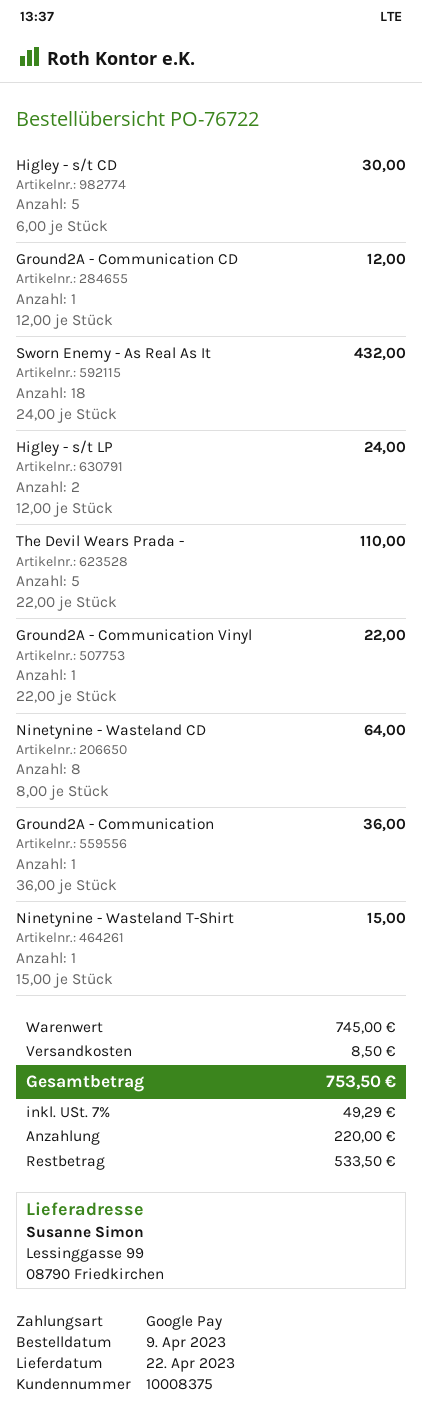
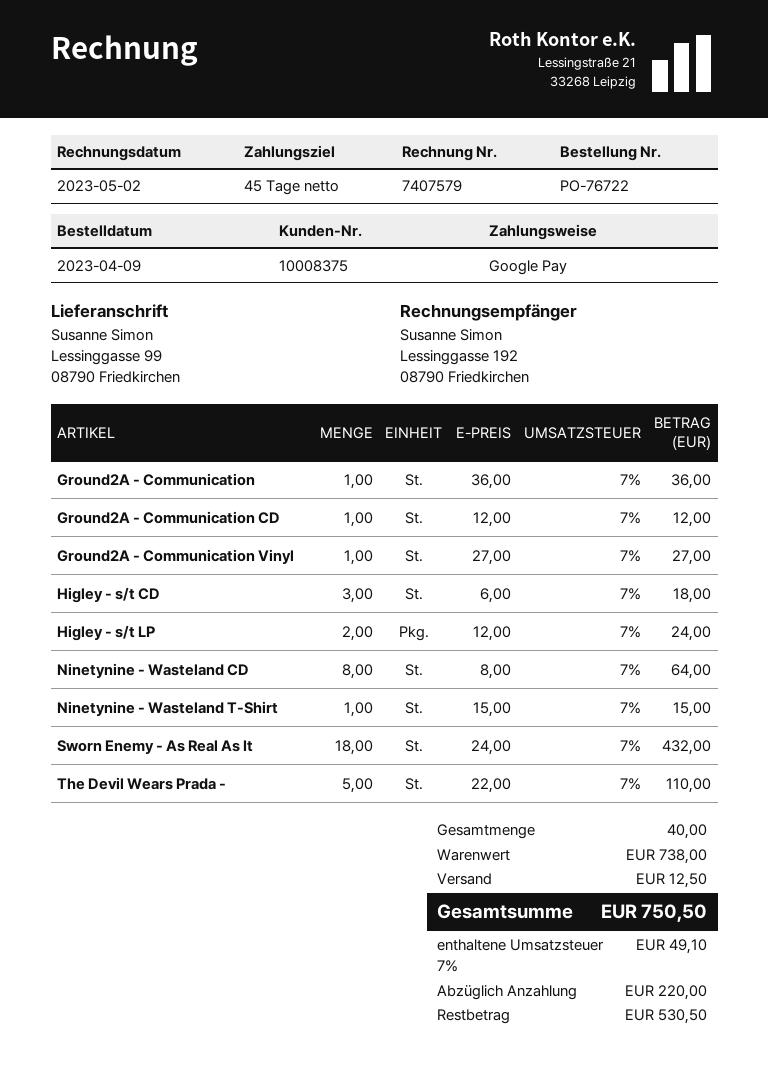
Higley - s/t CD: 5 x 6.00 = 30.00 -> 3 x 6.00 = 18.00
Ground2A - Communication Vinyl: 1 x 22.00 = 22.00 -> 1 x 27.00 = 27.00
subtotal: 745.00 -> 738.00
shipping: 8.50 -> 12.50
tax: 7% = 49.29 -> 7% = 49.10
total: 753.50 -> 750.50
balance: 533.50 -> 530.50

